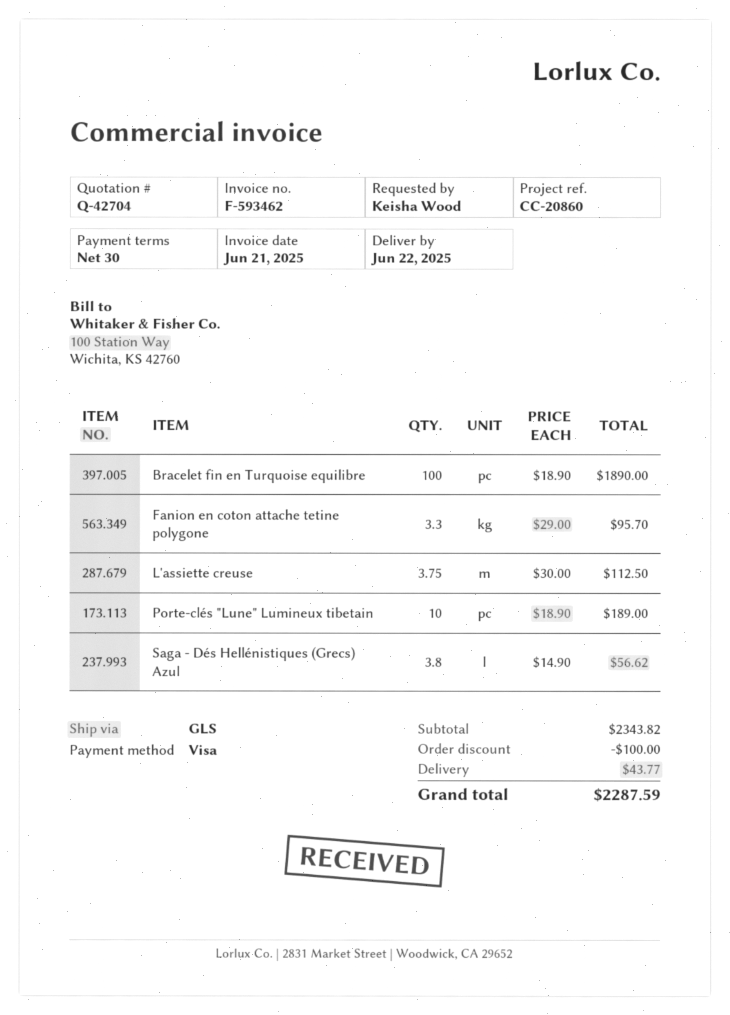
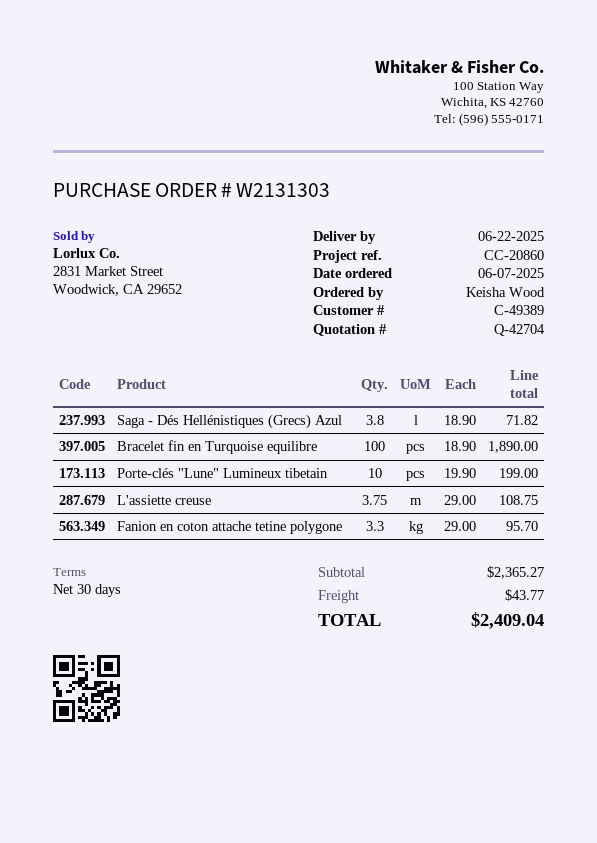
L'assiette creuse: 3.75 x 30.00 = 112.50 -> 3.75 x 29.00 = 108.75
Porte-clés "Lune" Lumineux tibetain: 10 x 18.90 = 189.00 -> 10 x 19.90 = 199.00
Saga - Dés Hellénistiques (Grecs) Azul: 3.8 x 14.90 = 56.62 -> 3.8 x 18.90 = 71.82
subtotal: 2343.82 -> 2365.27
discount: 100.00 -> none
total: 2287.59 -> 2409.04

